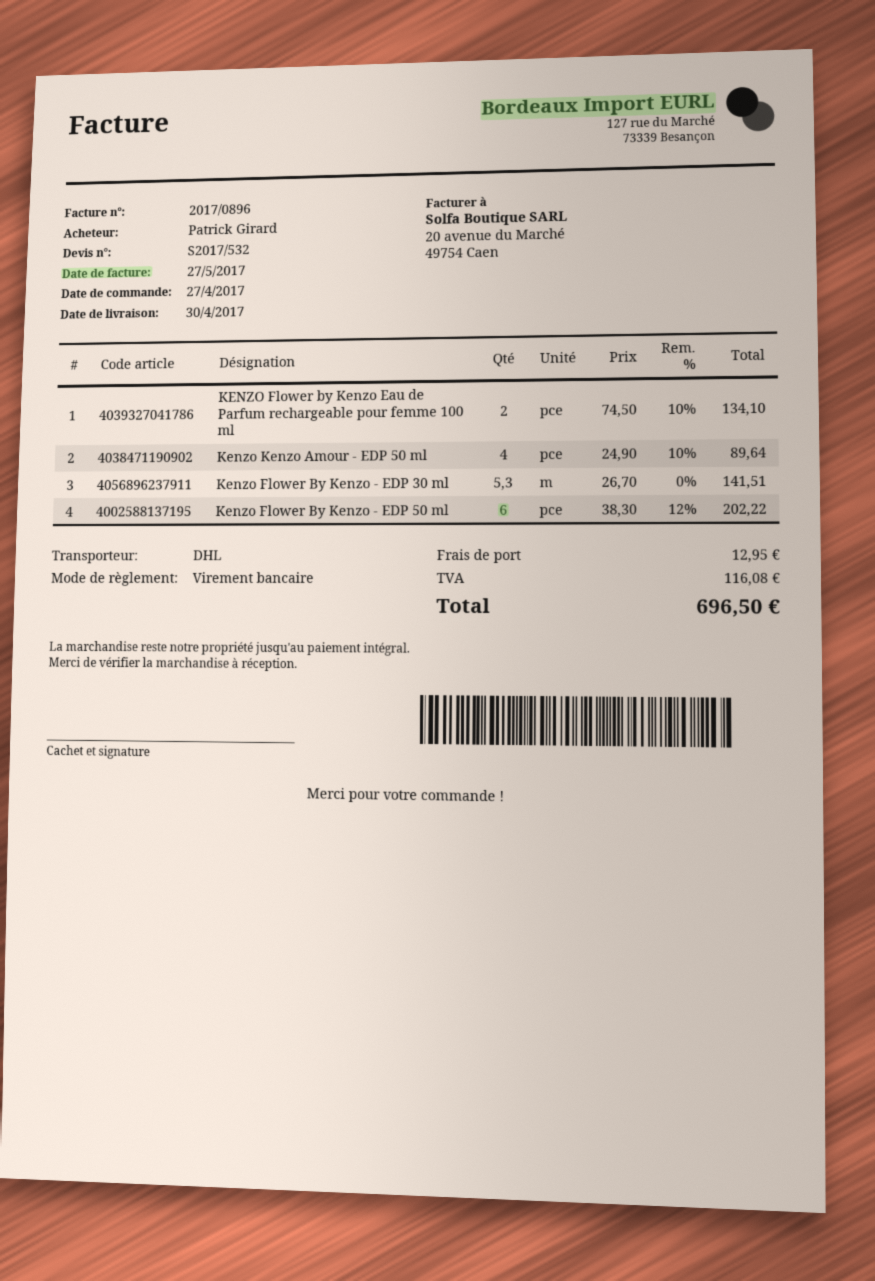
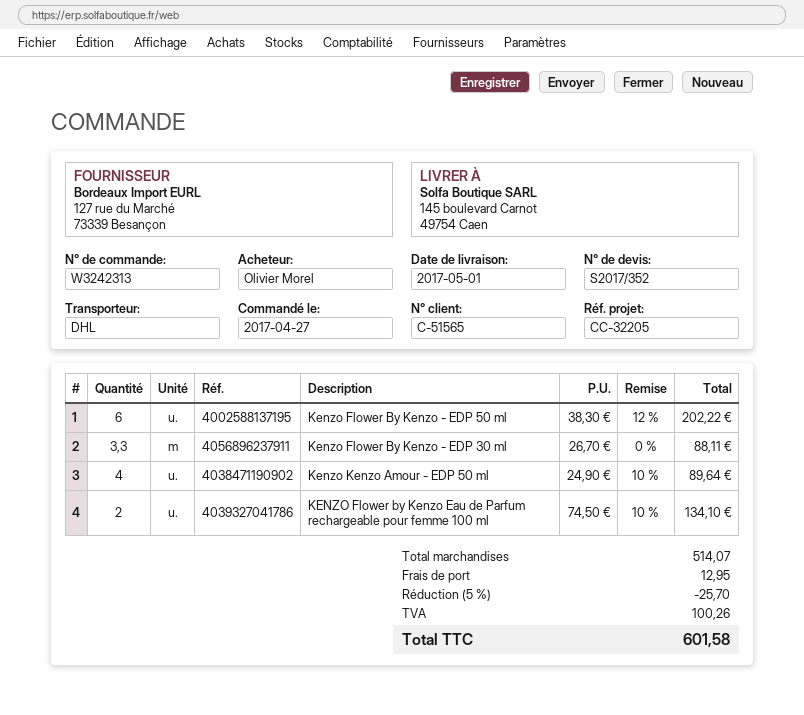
quote number: S2017/532 -> S2017/352
delivery date: 2017-04-30 -> 2017-05-01
ordered by: Patrick Girard -> Olivier Morel
Kenzo Flower By Kenzo - EDP 30 ml: 5.3 x 26.70 = 141.51 -> 3.3 x 26.70 = 88.11
discount: none -> 5% = 25.70
tax: 116.08 -> 100.26
total: 696.50 -> 601.58

